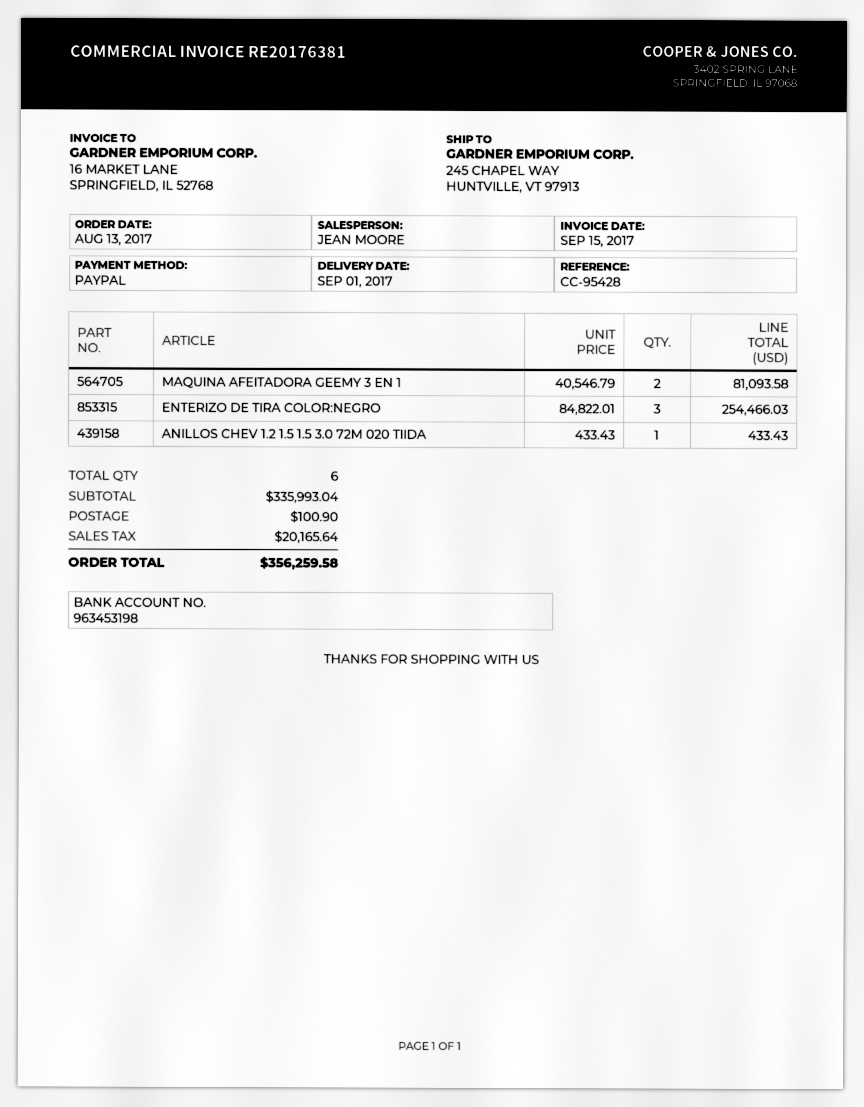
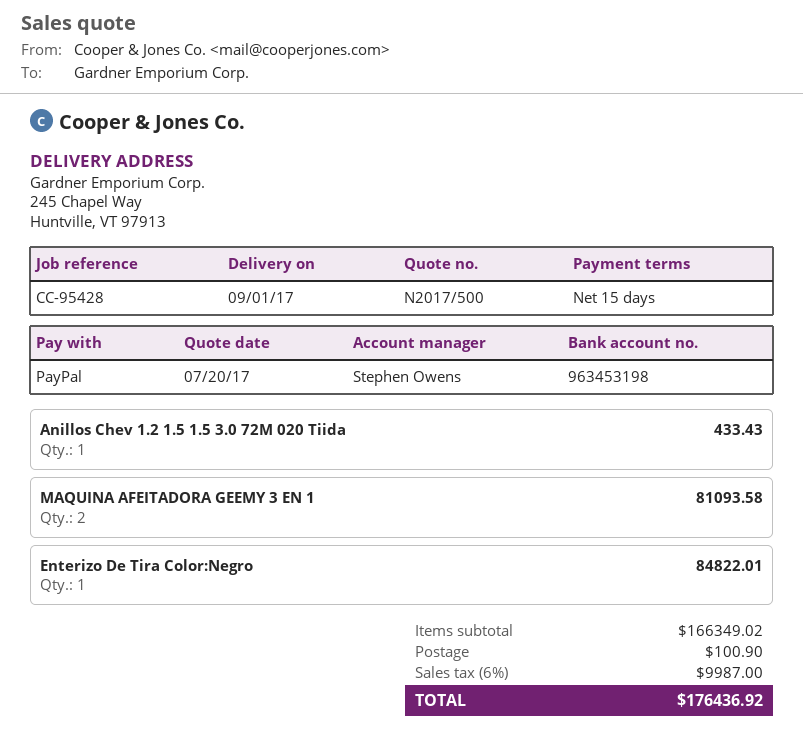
sales rep: JEAN MOORE -> Stephen Owens
ENTERIZO DE TIRA COLOR:NEGRO: 3 for 254466.03 -> 1 for 84822.01
subtotal: 335993.04 -> 166349.02
tax: 20165.64 -> 9987.00
total: 356259.58 -> 176436.92

